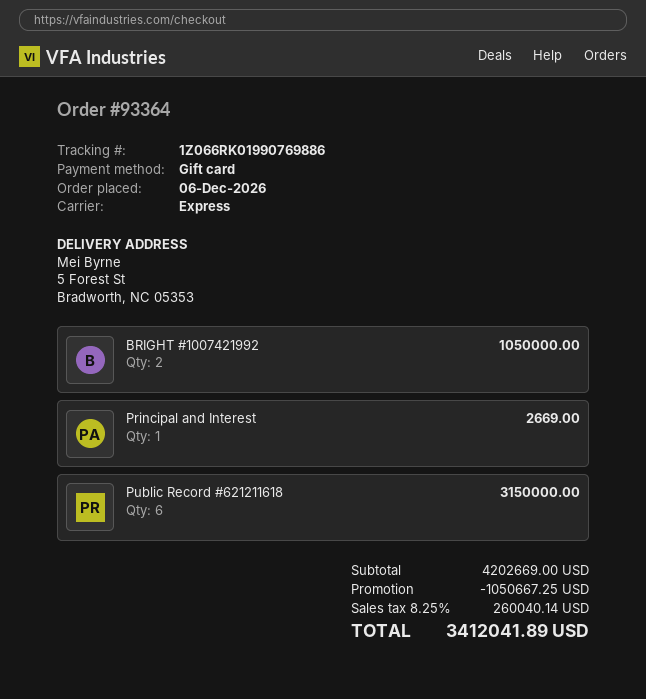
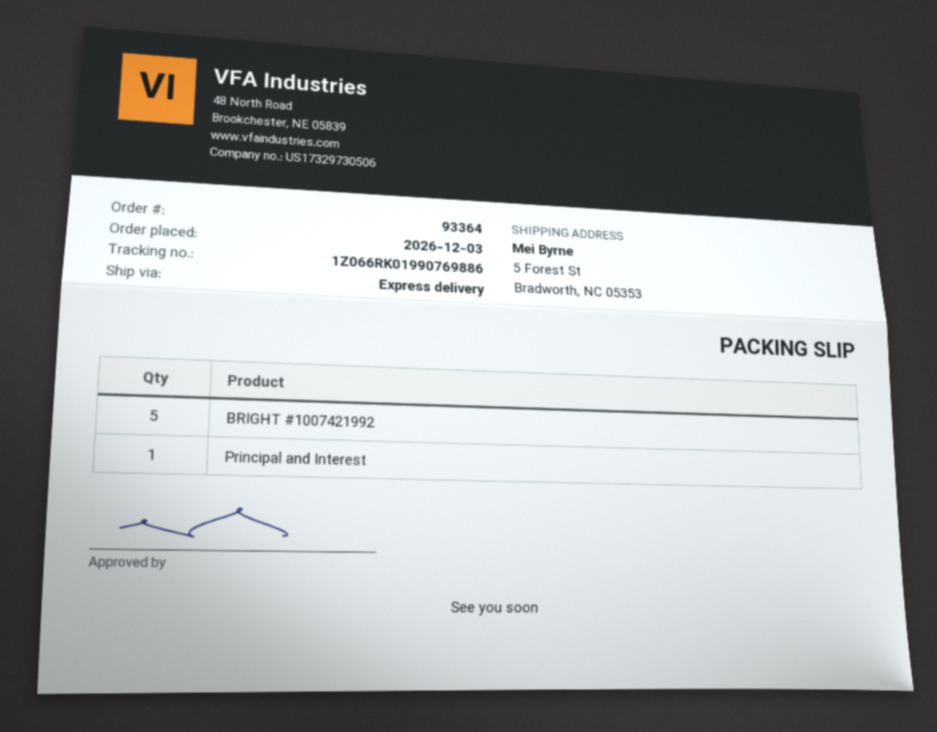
order date: 2026-12-06 -> 2026-12-03
BRIGHT #1007421992: 2 -> 5
Public Record #621211618: 6 -> none

